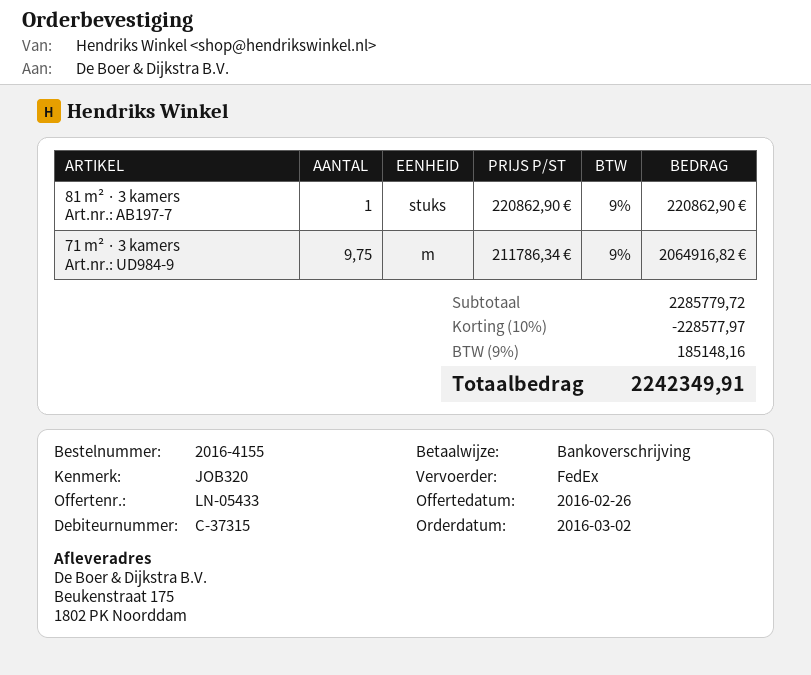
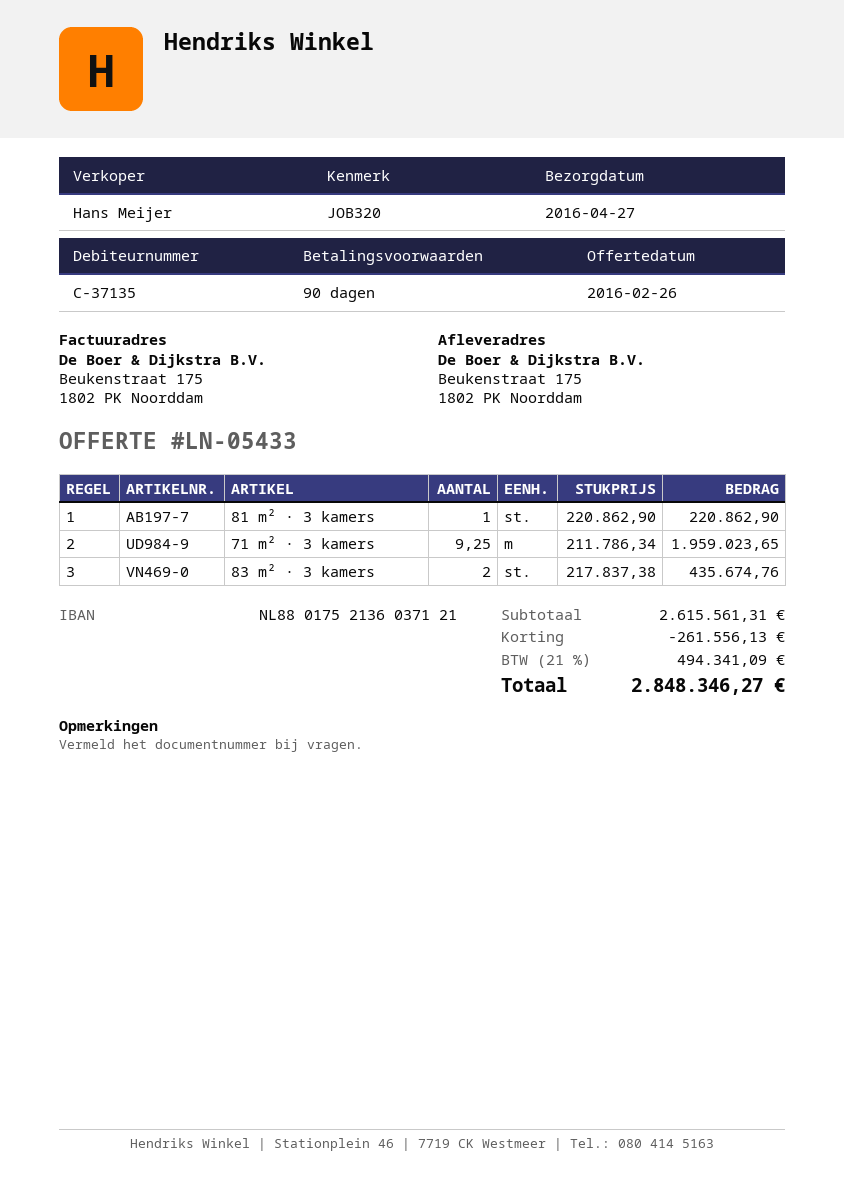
customer number: C-37315 -> C-37135
71 m² · 3 kamers: 9.75 x 211786.34 = 2064916.82 -> 9.25 x 211786.34 = 1959023.65
83 m² · 3 kamers: none -> 2 x 217837.38 = 435674.76
subtotal: 2285779.72 -> 2615561.31
discount: 228577.97 -> 261556.13
tax: 9% = 185148.16 -> 21% = 494341.09
total: 2242349.91 -> 2848346.27

